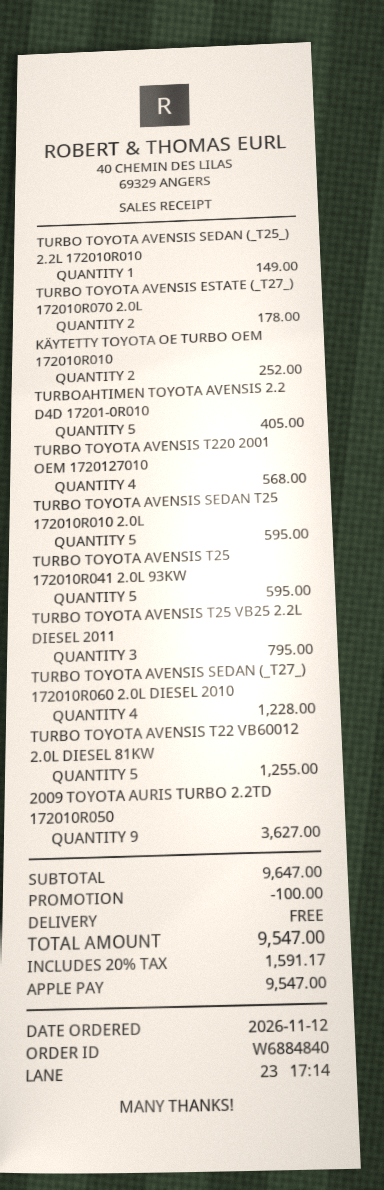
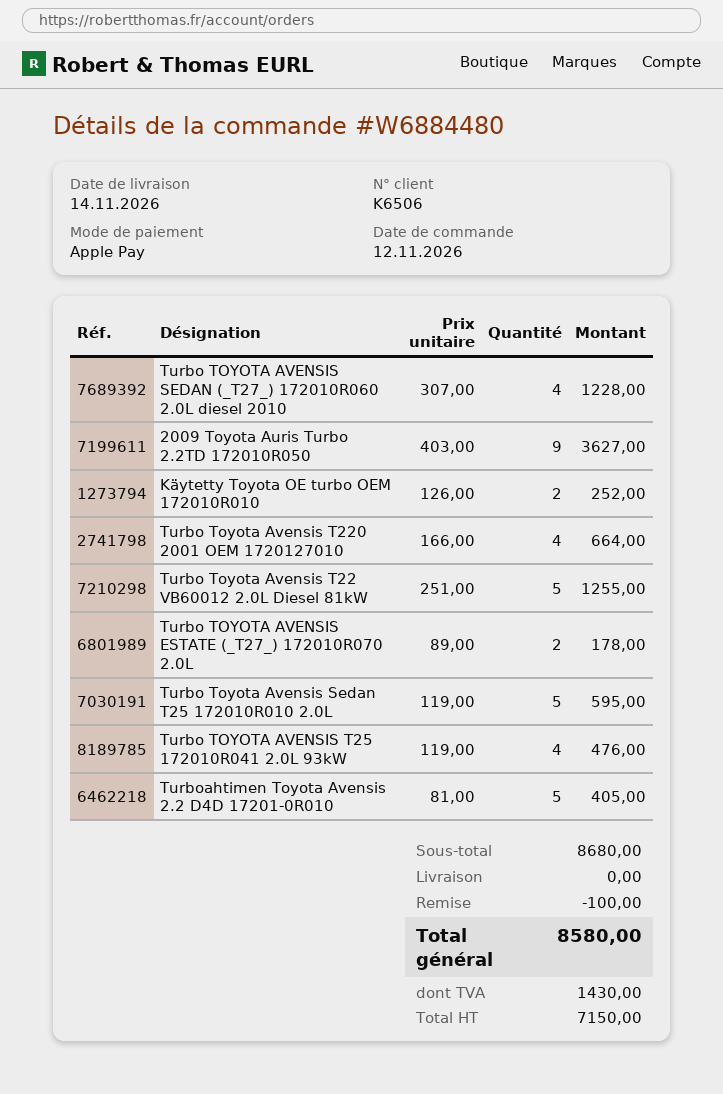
order number: W6884840 -> W6884480
TURBO TOYOTA AVENSIS SEDAN (_T25_) 2.2L 172010R010: 1 for 149.00 -> none
TURBO TOYOTA AVENSIS T220 2001 OEM 1720127010: 4 for 568.00 -> 4 for 664.00
TURBO TOYOTA AVENSIS T25 172010R041 2.0L 93KW: 5 for 595.00 -> 4 for 476.00
TURBO TOYOTA AVENSIS T25 VB25 2.2L DIESEL 2011: 3 for 795.00 -> none
subtotal: 9647.00 -> 8680.00
tax: 1591.17 -> 1430.00
total: 9547.00 -> 8580.00

